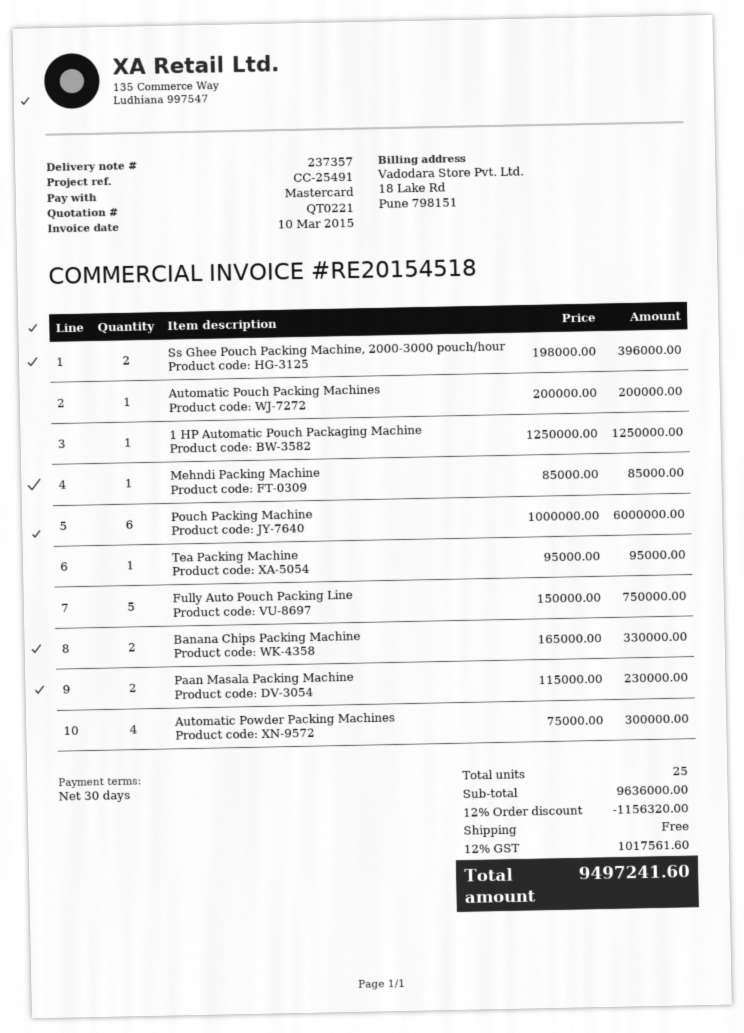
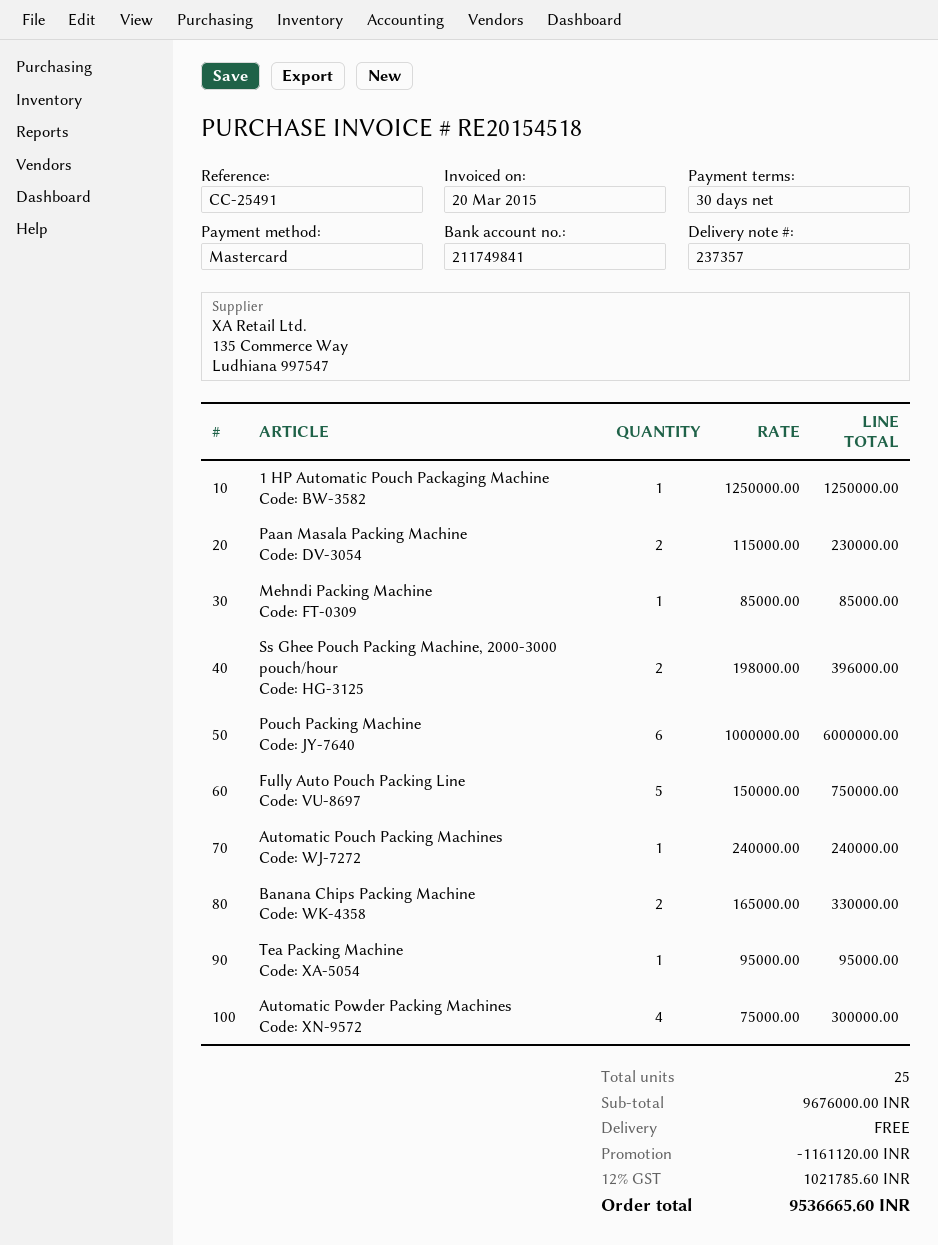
invoice date: 2015-03-10 -> 2015-03-20
Automatic Pouch Packing Machines: 1 x 200000.00 = 200000.00 -> 1 x 240000.00 = 240000.00
subtotal: 9636000.00 -> 9676000.00
discount: 1156320.00 -> 1161120.00
tax: 12% = 1017561.60 -> 12% = 1021785.60
total: 9497241.60 -> 9536665.60

